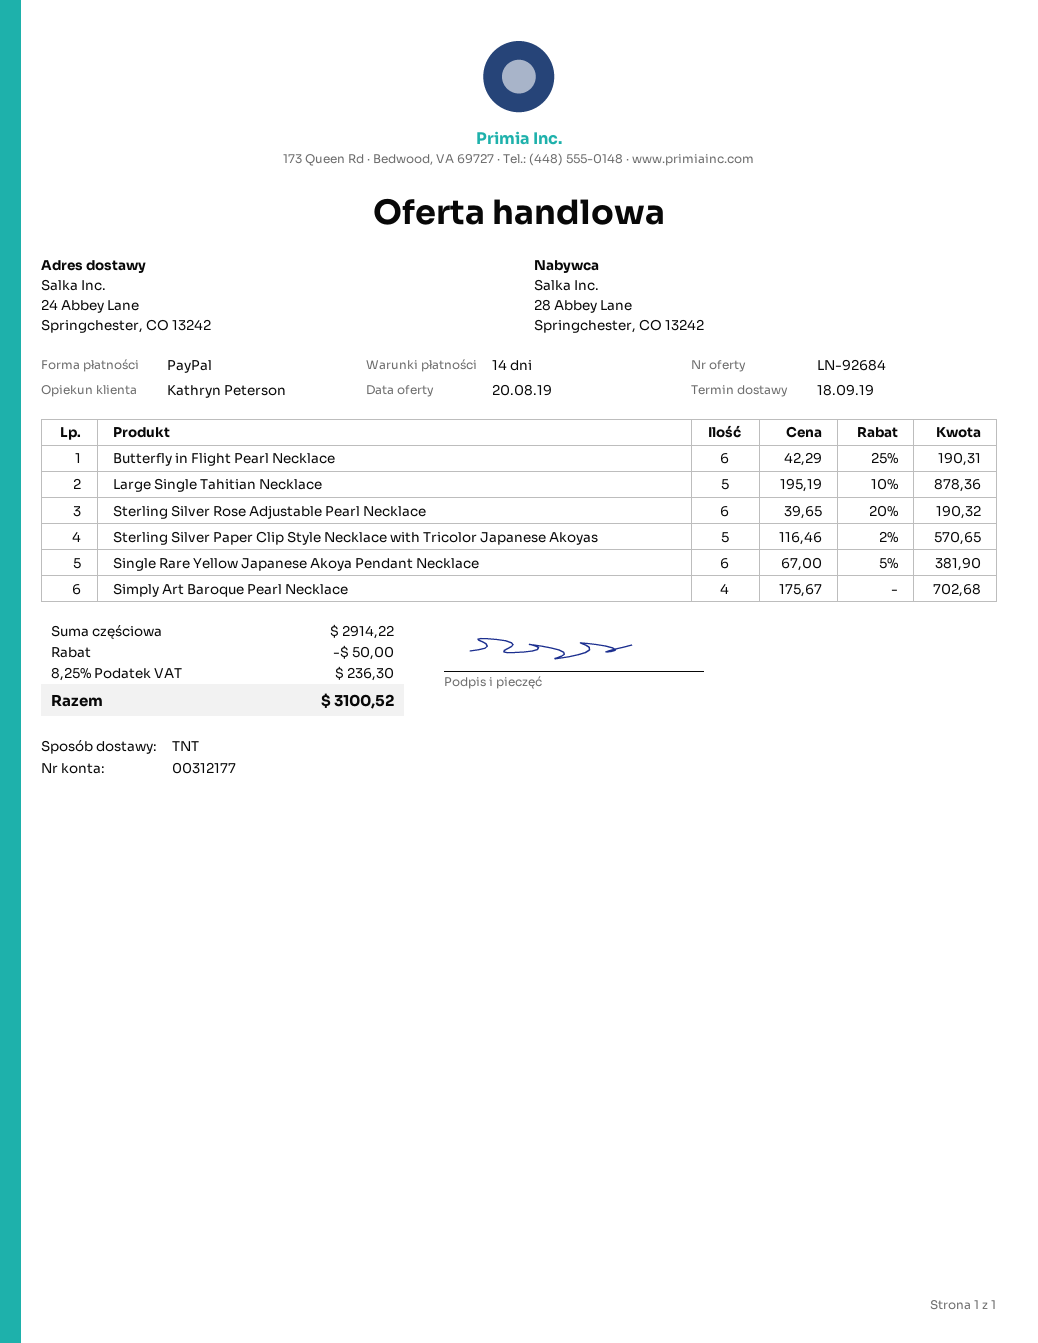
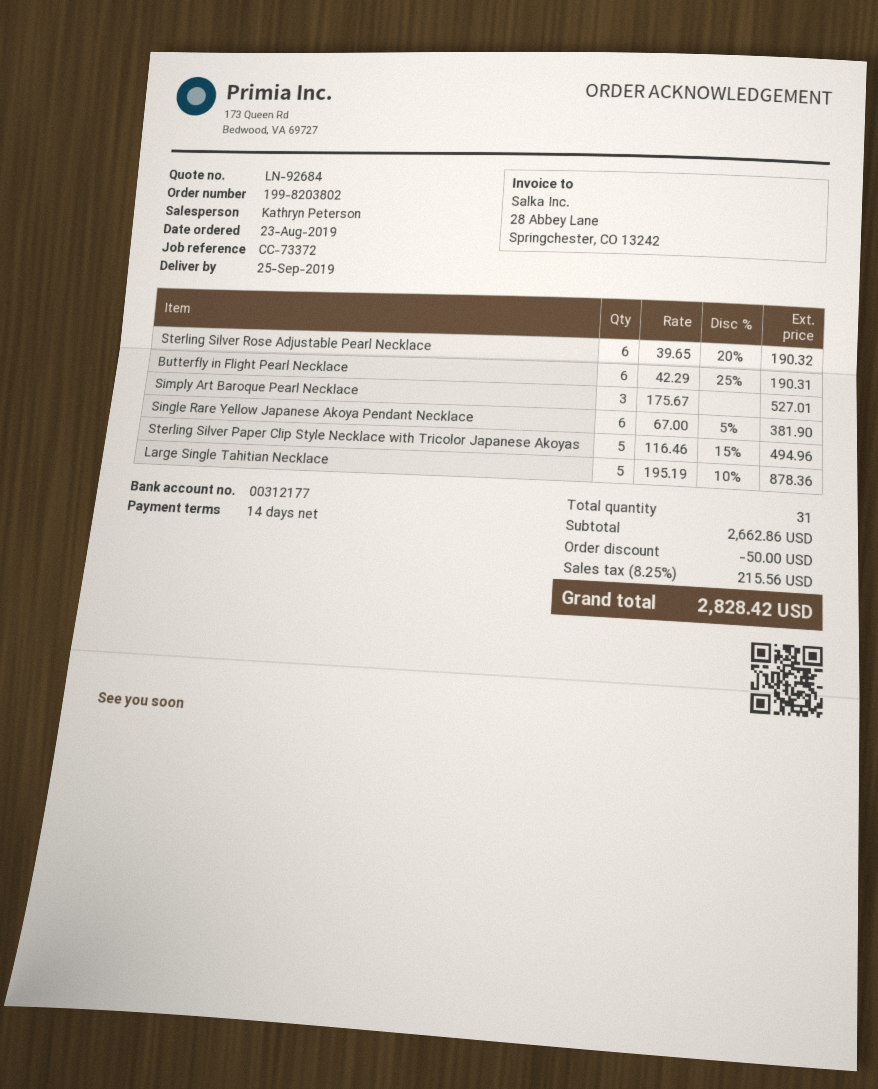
delivery date: 2019-09-18 -> 2019-09-25
Sterling Silver Paper Clip Style Necklace with Tricolor Japanese Akoyas: 5 x 116.46 - 2% = 570.65 -> 5 x 116.46 - 15% = 494.96
Simply Art Baroque Pearl Necklace: 4 x 175.67 = 702.68 -> 3 x 175.67 = 527.01
subtotal: 2914.22 -> 2662.86
tax: 8.25% = 236.30 -> 8.25% = 215.56
total: 3100.52 -> 2828.42

